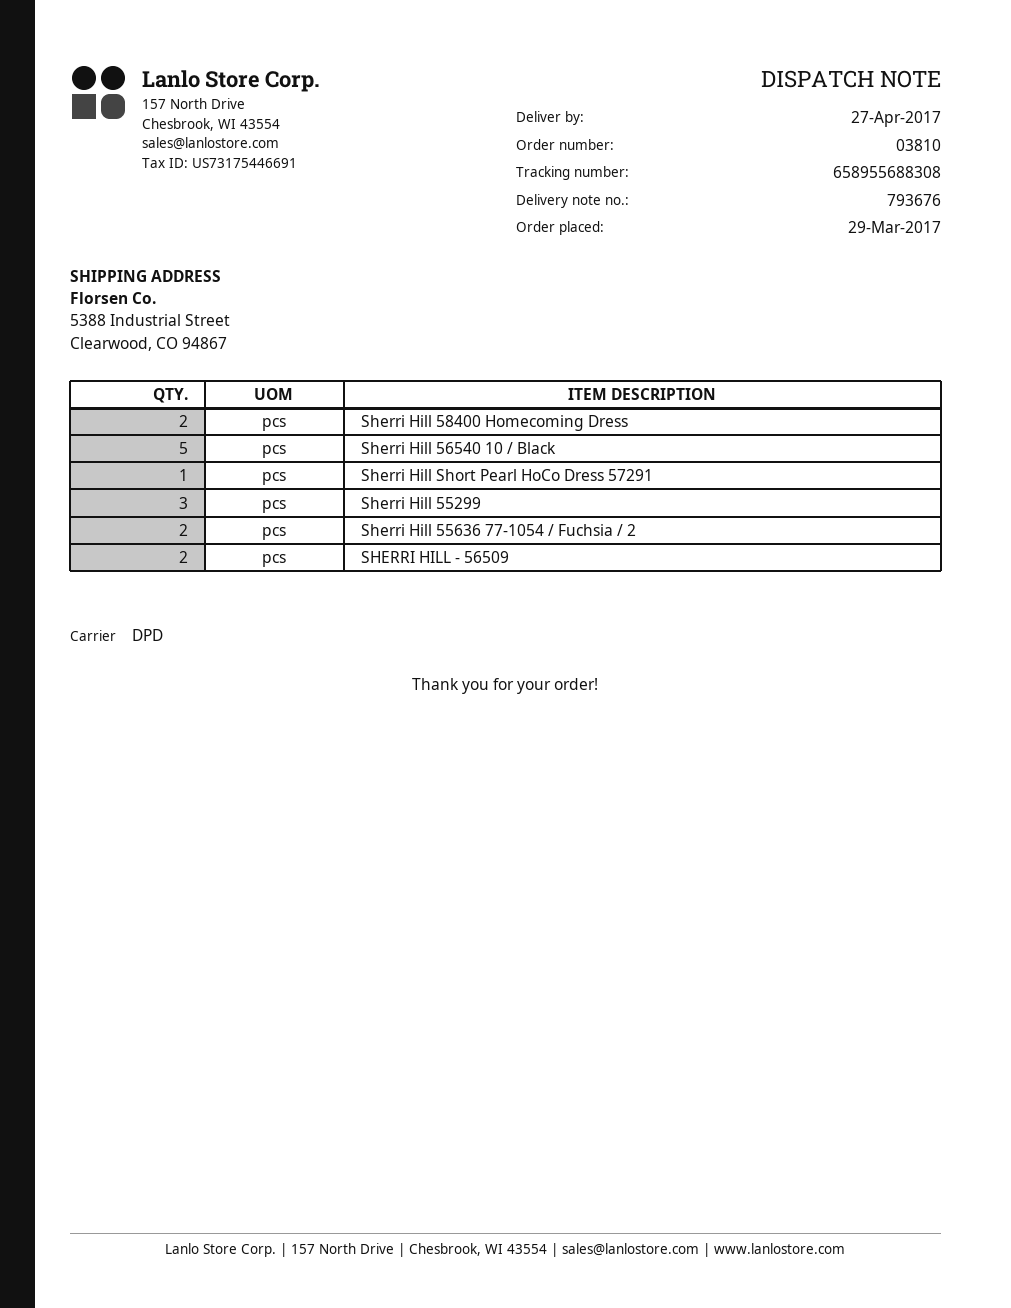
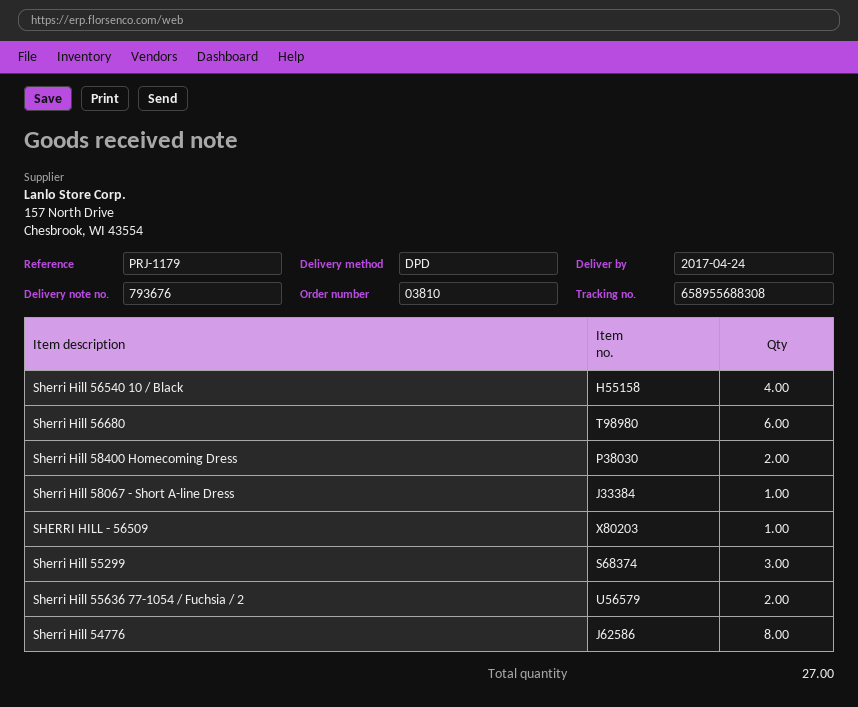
delivery date: 2017-04-27 -> 2017-04-24
Sherri Hill 56540 10 / Black: 5 -> 4
Sherri Hill Short Pearl HoCo Dress 57291: 1 -> none
SHERRI HILL - 56509: 2 -> 1
Sherri Hill 56680: none -> 6
Sherri Hill 58067 - Short A-line Dress: none -> 1
Sherri Hill 54776: none -> 8

